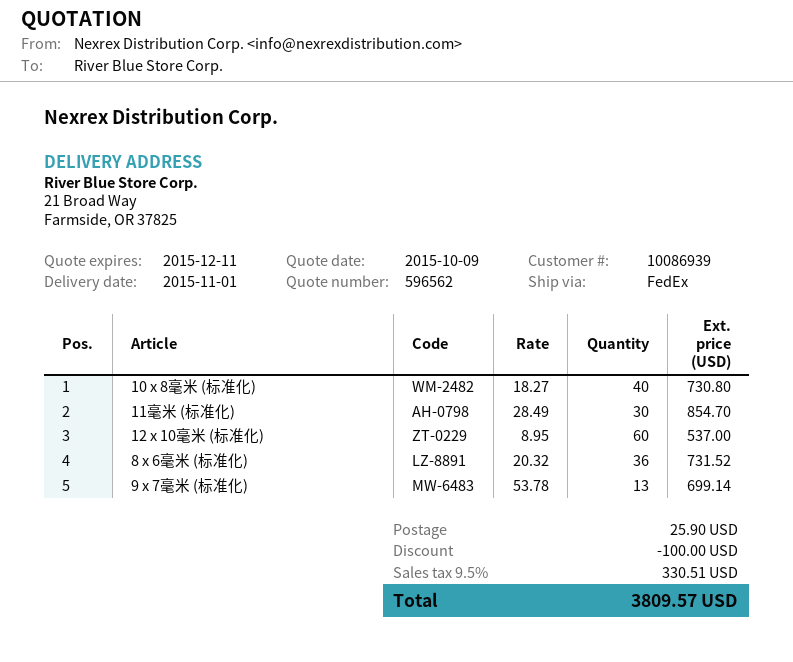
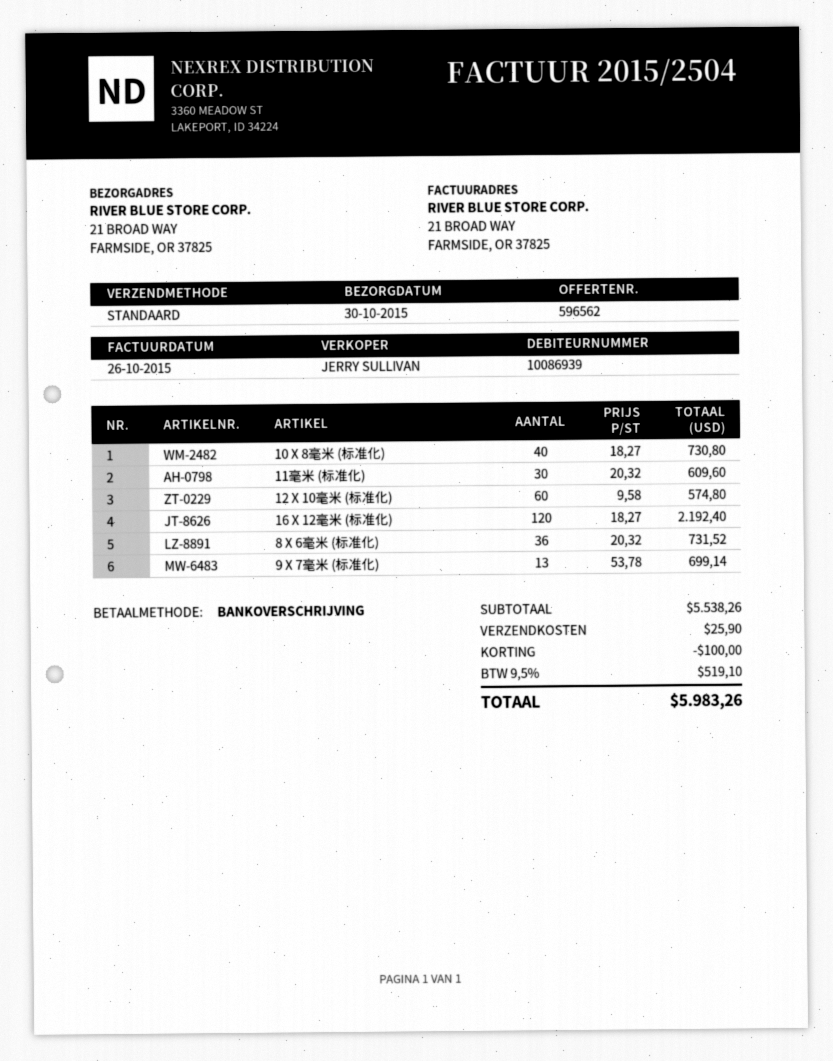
delivery date: 2015-11-01 -> 2015-10-30
shipping method: FedEx -> standard
11毫米 (标准化): 30 x 28.49 = 854.70 -> 30 x 20.32 = 609.60
12 x 10毫米 (标准化): 60 x 8.95 = 537.00 -> 60 x 9.58 = 574.80
16 X 12毫米 (标准化): none -> 120 x 18.27 = 2192.40
tax: 9.5% = 330.51 -> 9.5% = 519.10
total: 3809.57 -> 5983.26

